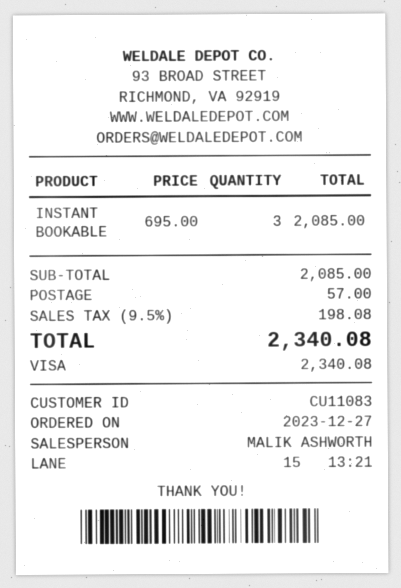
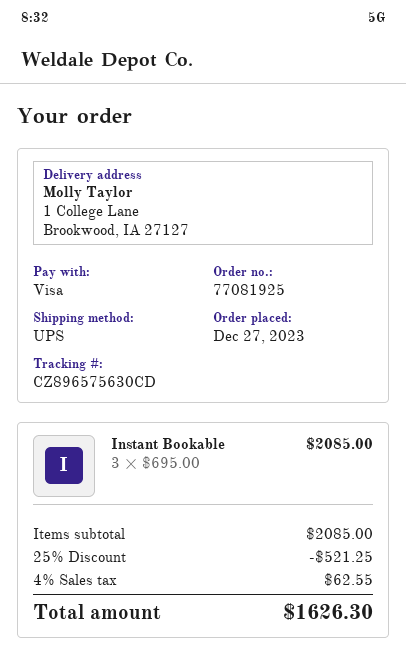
discount: none -> 25% = 521.25
shipping: 57.00 -> none
tax: 9.5% = 198.08 -> 4% = 62.55
total: 2340.08 -> 1626.30

